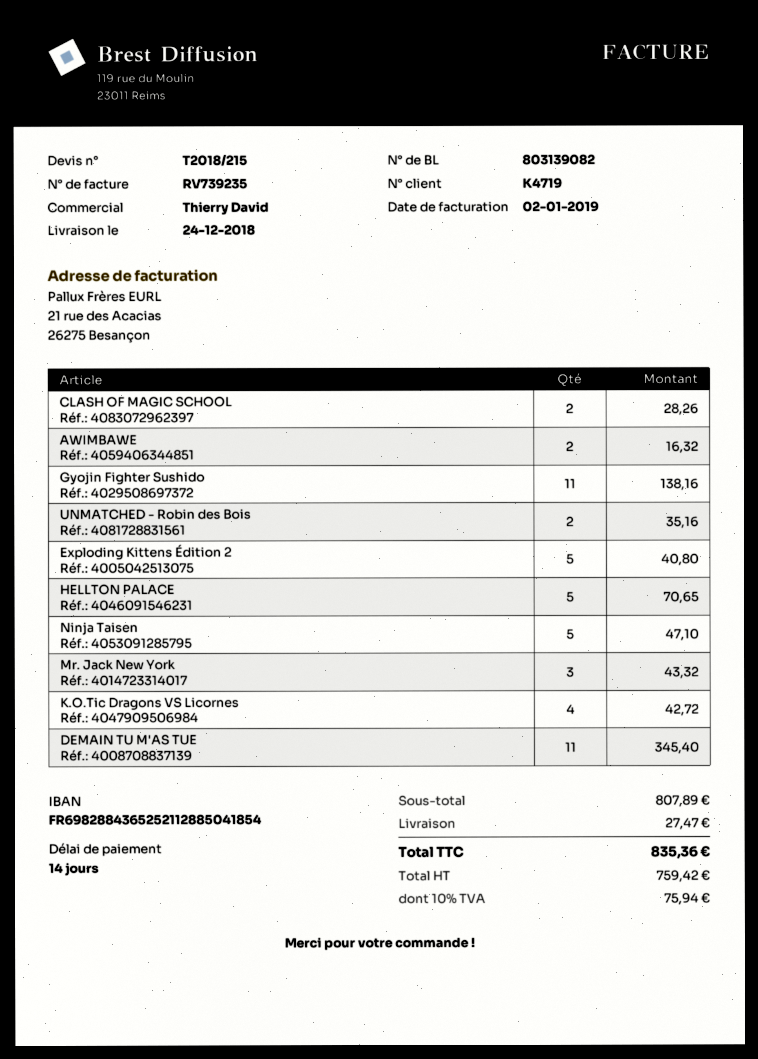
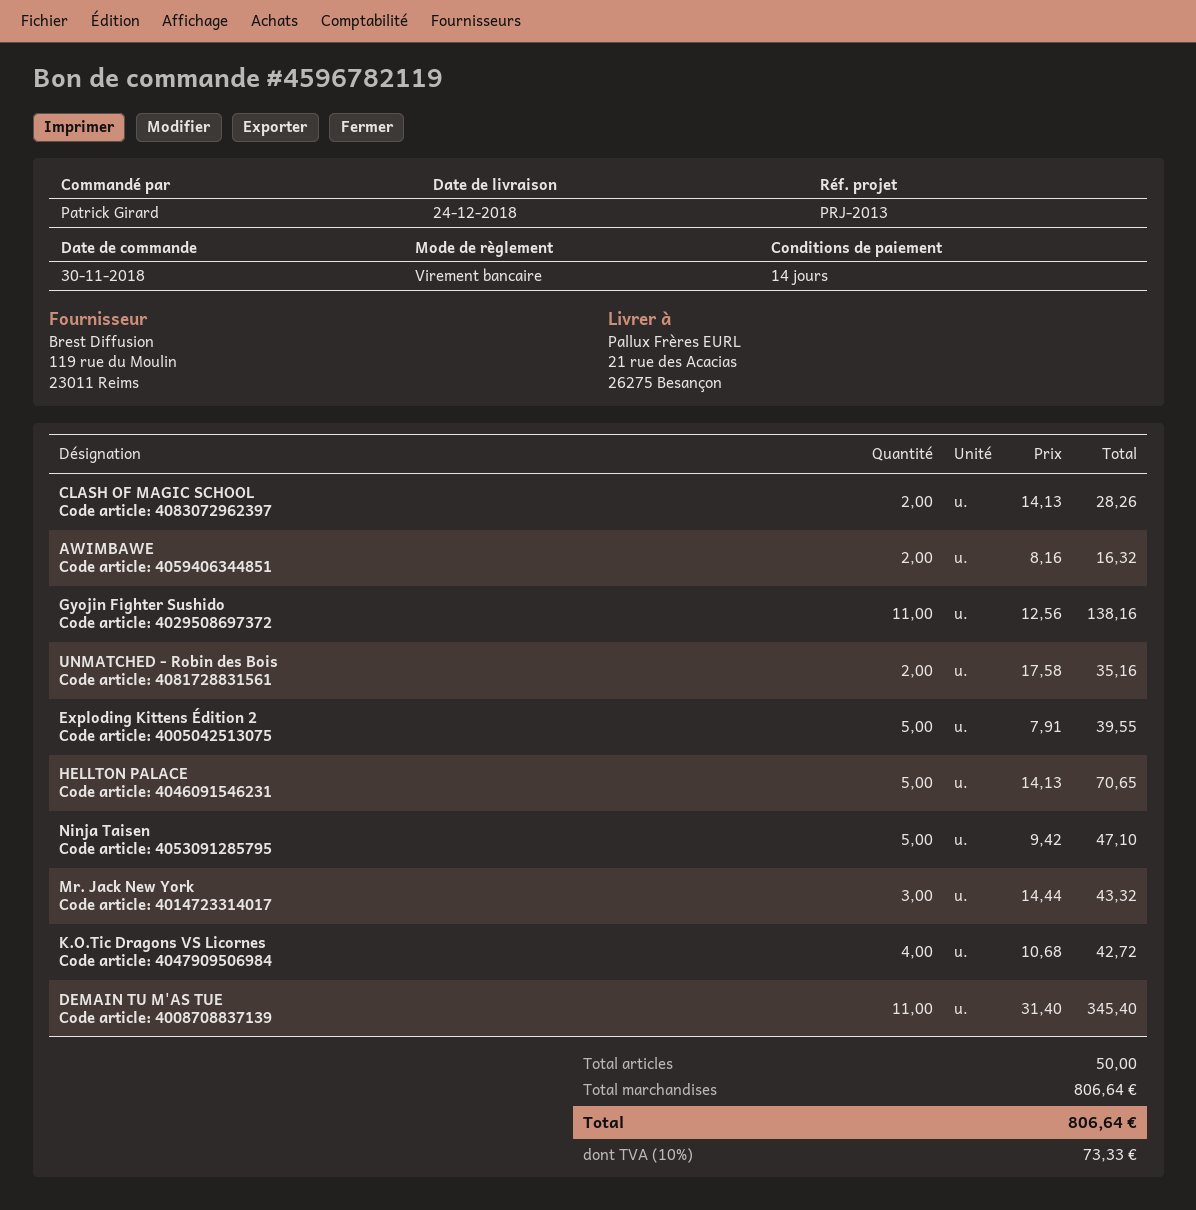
Exploding Kittens Édition 2: 5 for 40.80 -> 5 for 39.55
subtotal: 807.89 -> 806.64
shipping: 27.47 -> none
tax: 10% = 75.94 -> 10% = 73.33
total: 835.36 -> 806.64

